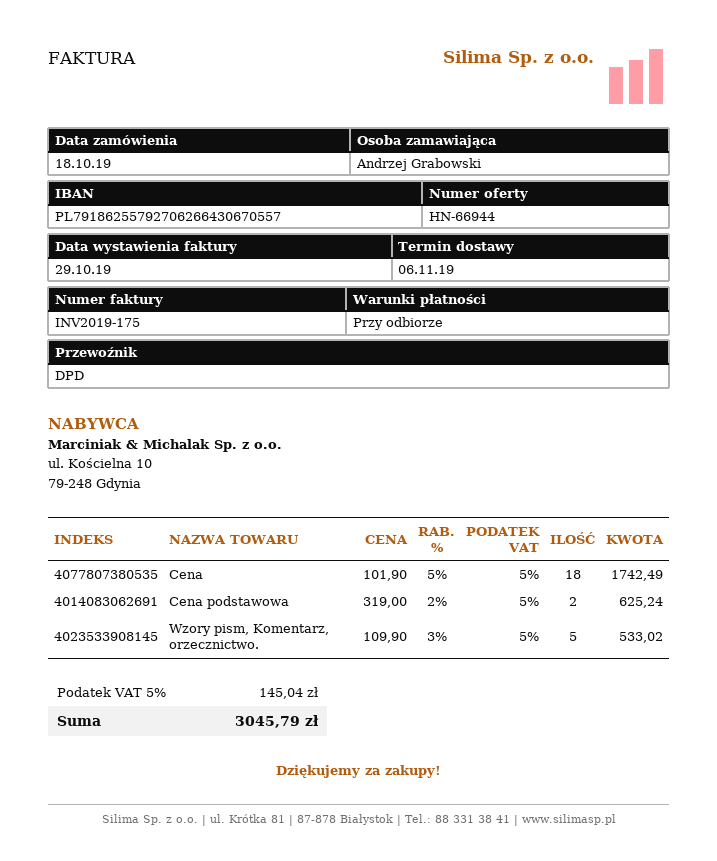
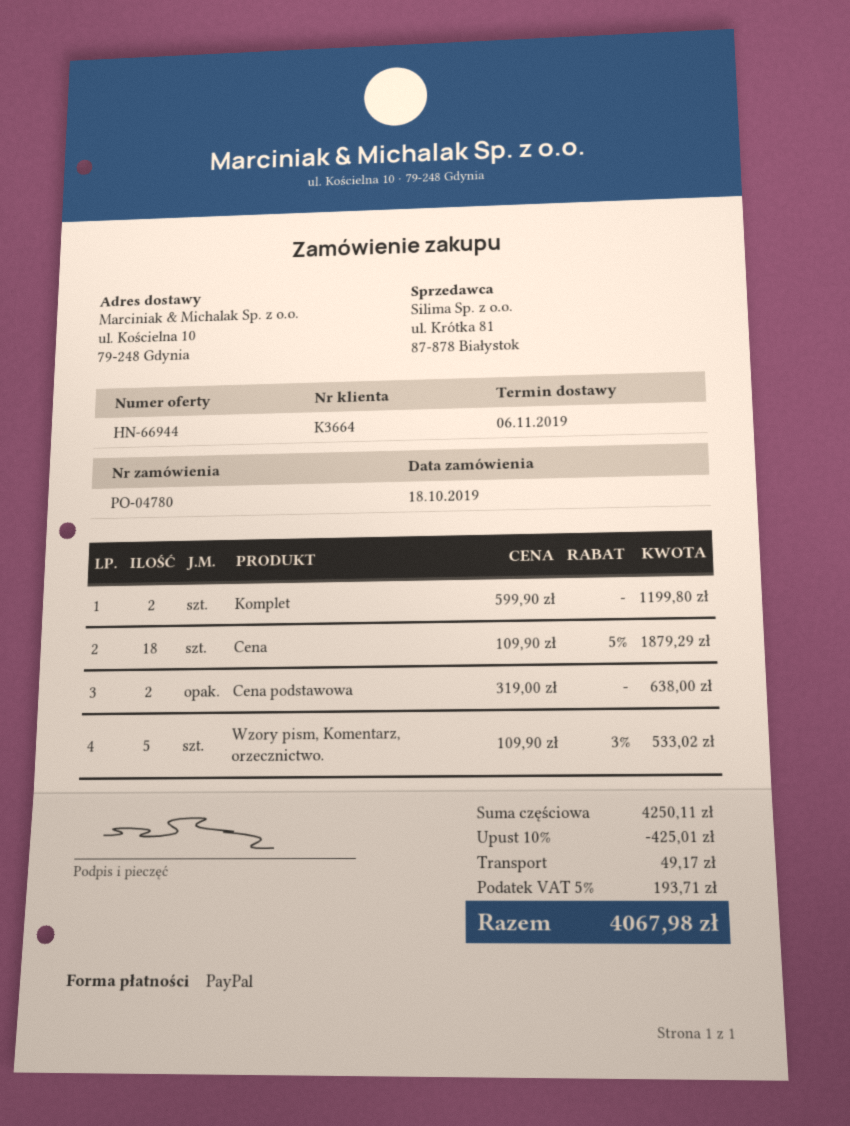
Cena: 18 x 101.90 - 5% = 1742.49 -> 18 x 109.90 - 5% = 1879.29
Cena podstawowa: 2 x 319.00 - 2% = 625.24 -> 2 x 319.00 = 638.00
Komplet: none -> 2 x 599.90 = 1199.80
discount: none -> 10% = 425.01
shipping: none -> 49.17
tax: 5% = 145.04 -> 5% = 193.71
total: 3045.79 -> 4067.98

